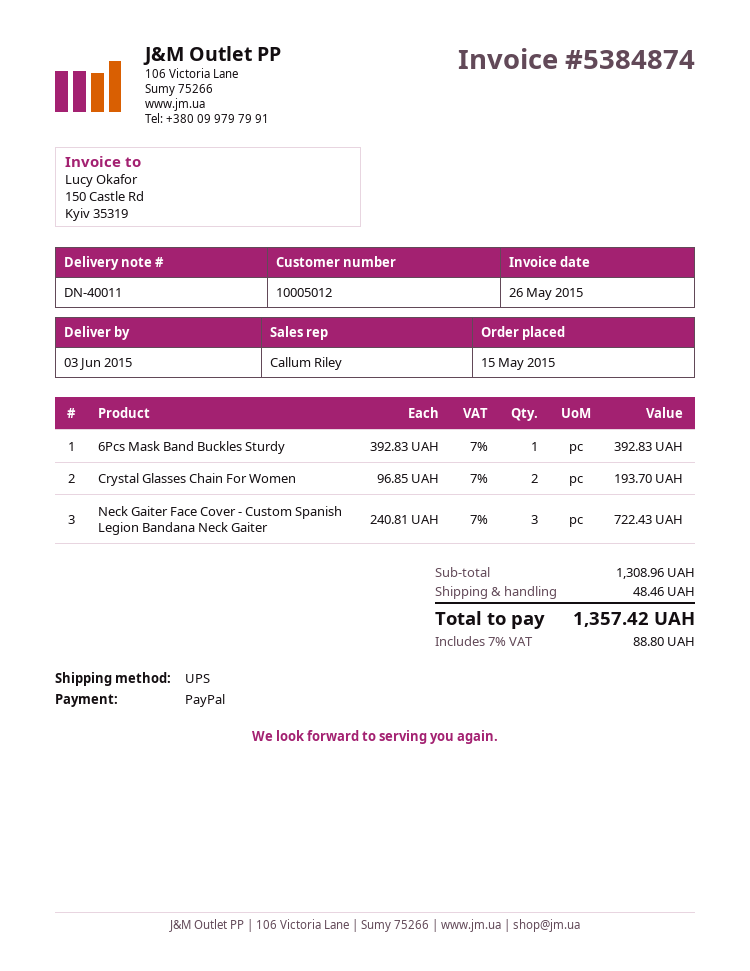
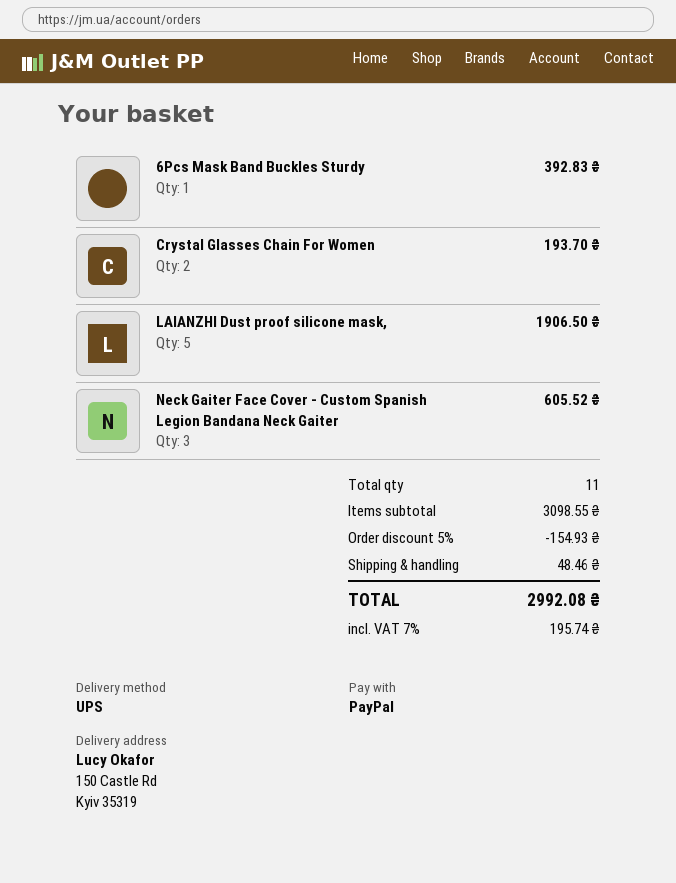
Neck Gaiter Face Cover - Custom Spanish Legion Bandana Neck Gaiter: 3 for 722.43 -> 3 for 605.52
LAIANZHI Dust proof silicone mask,: none -> 5 for 1906.50
subtotal: 1308.96 -> 3098.55
discount: none -> 5% = 154.93
tax: 7% = 88.80 -> 7% = 195.74
total: 1357.42 -> 2992.08

